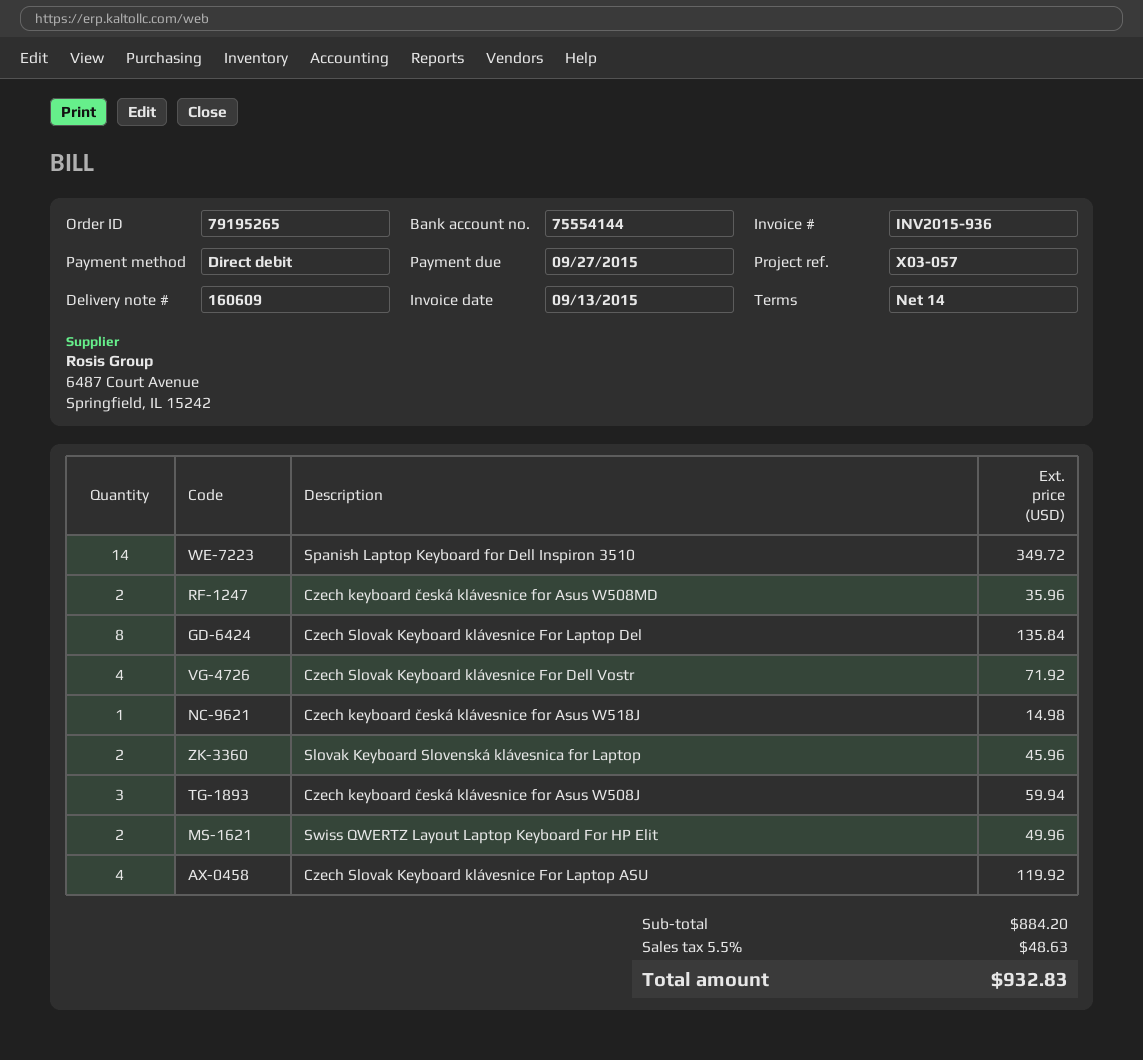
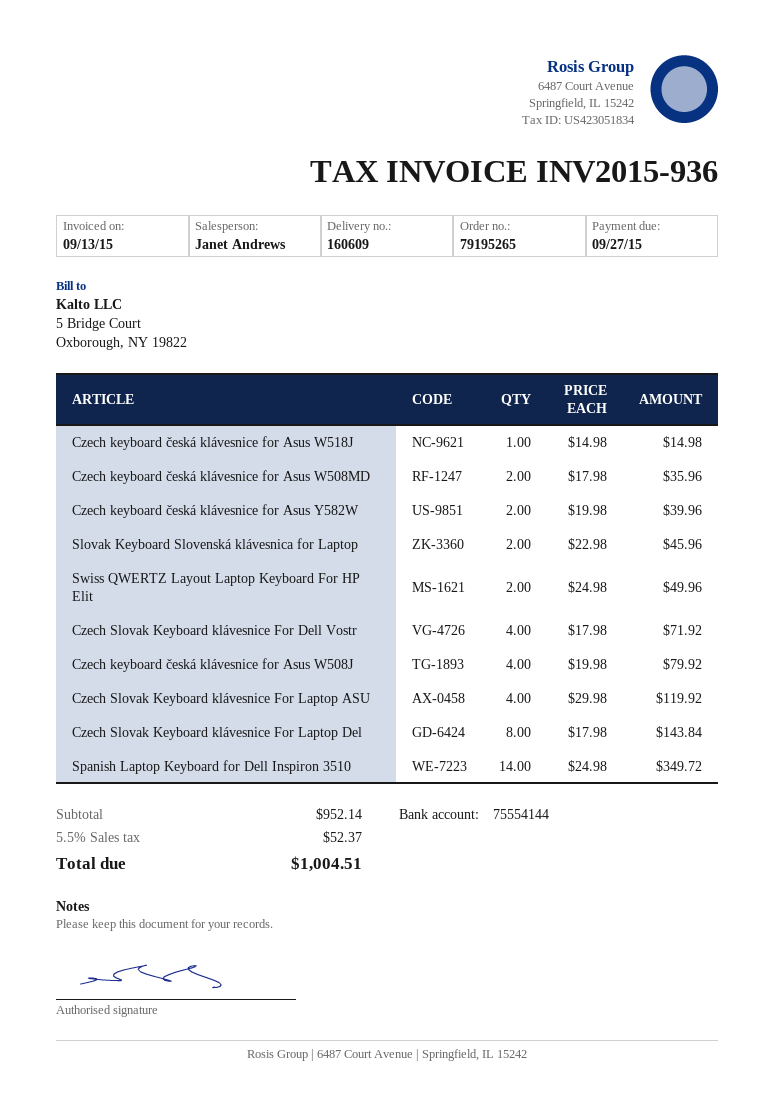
Czech Slovak Keyboard klávesnice For Laptop Del: 8 for 135.84 -> 8 for 143.84
Czech keyboard česká klávesnice for Asus W508J: 3 for 59.94 -> 4 for 79.92
Czech keyboard česká klávesnice for Asus Y582W: none -> 2 for 39.96
subtotal: 884.20 -> 952.14
tax: 5.5% = 48.63 -> 5.5% = 52.37
total: 932.83 -> 1004.51

